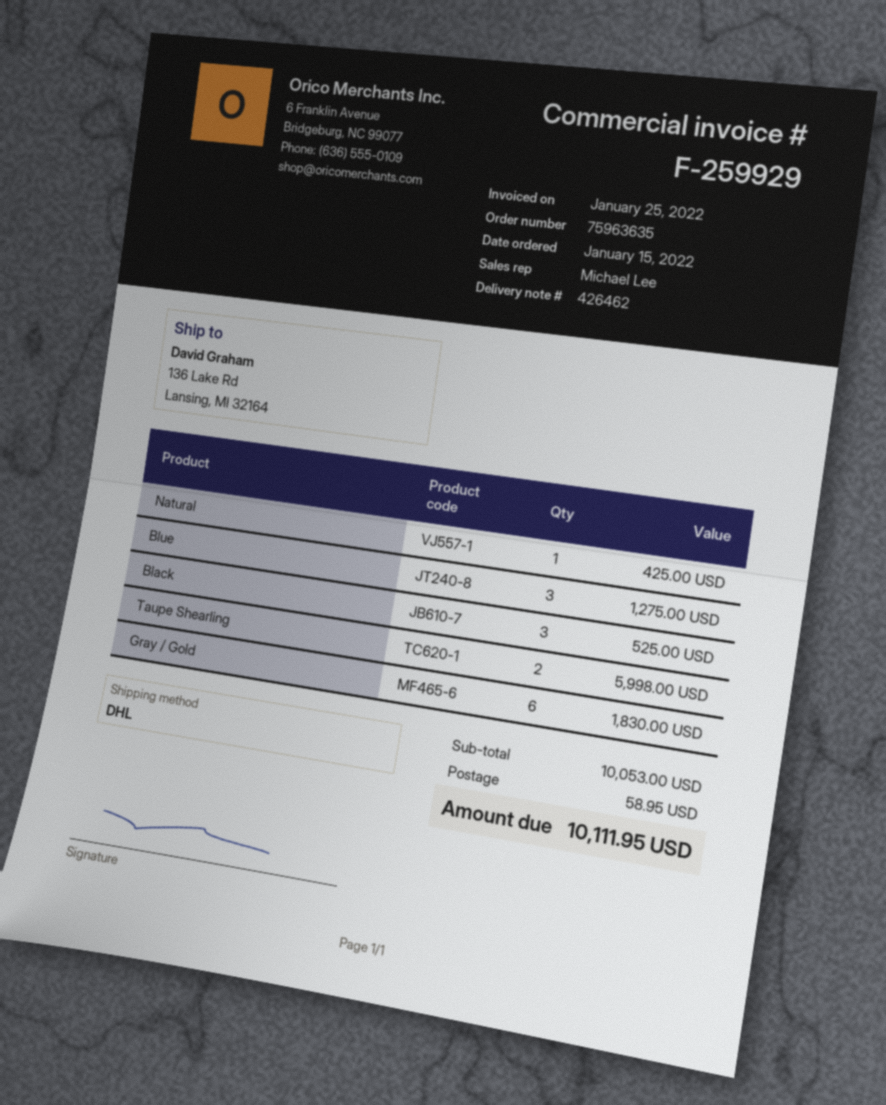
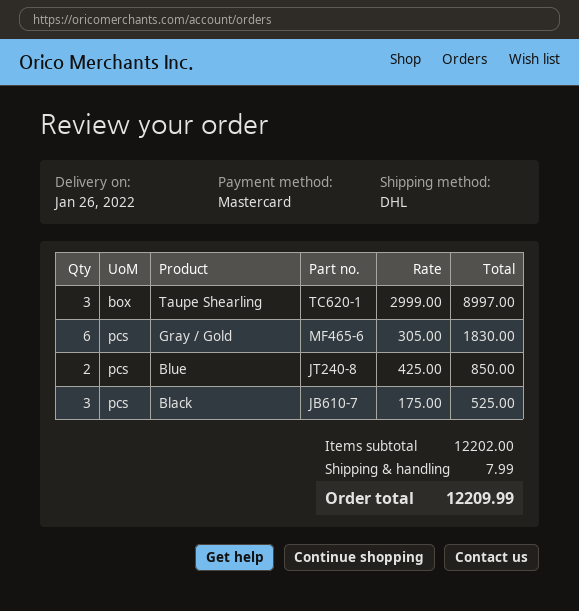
Natural: 1 for 425.00 -> none
Blue: 3 for 1275.00 -> 2 for 850.00
Taupe Shearling: 2 for 5998.00 -> 3 for 8997.00
subtotal: 10053.00 -> 12202.00
shipping: 58.95 -> 7.99
total: 10111.95 -> 12209.99

